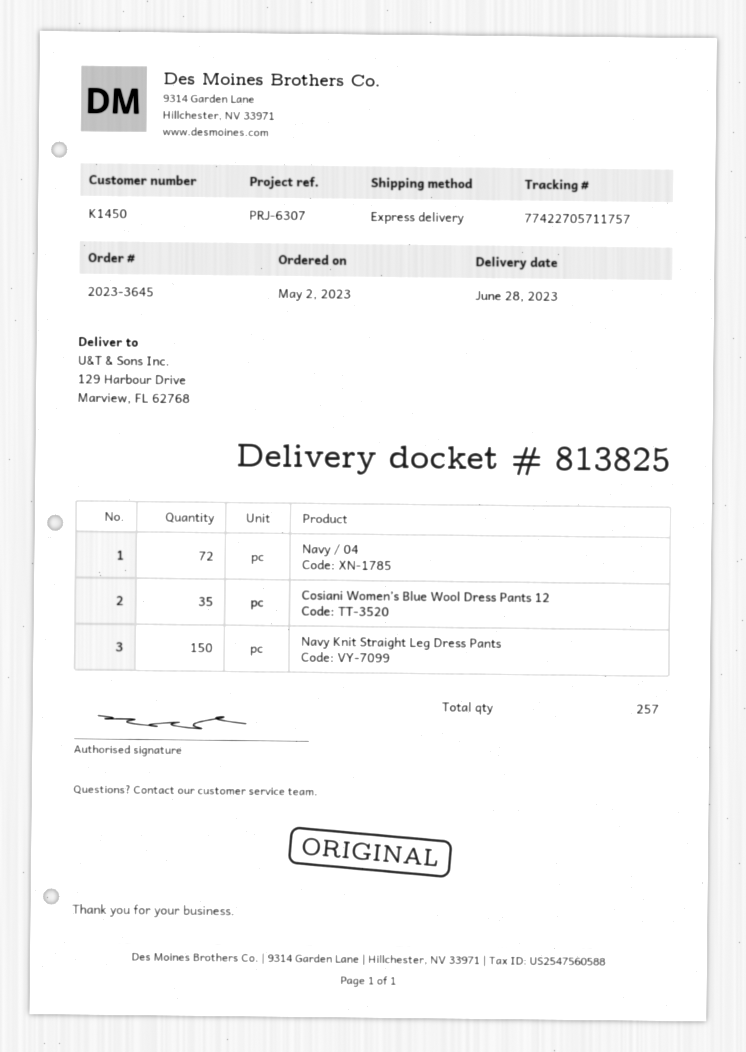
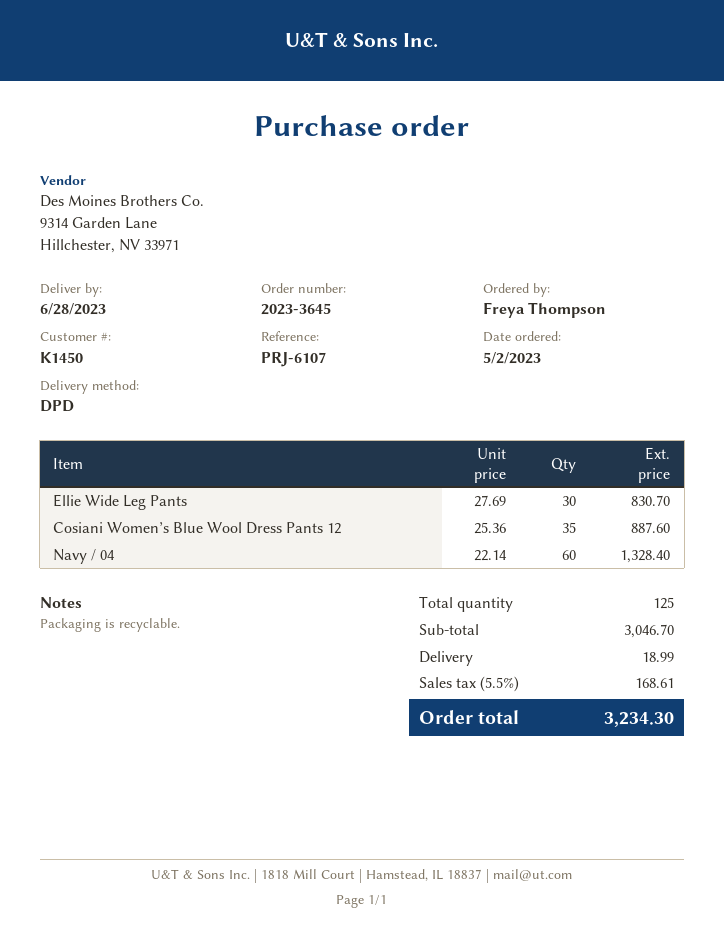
reference: PRJ-6307 -> PRJ-6107
shipping method: express -> DPD
Navy / 04: 72 -> 60
Navy Knit Straight Leg Dress Pants: 150 -> none
Ellie Wide Leg Pants: none -> 30
total quantity: 257 -> 125

